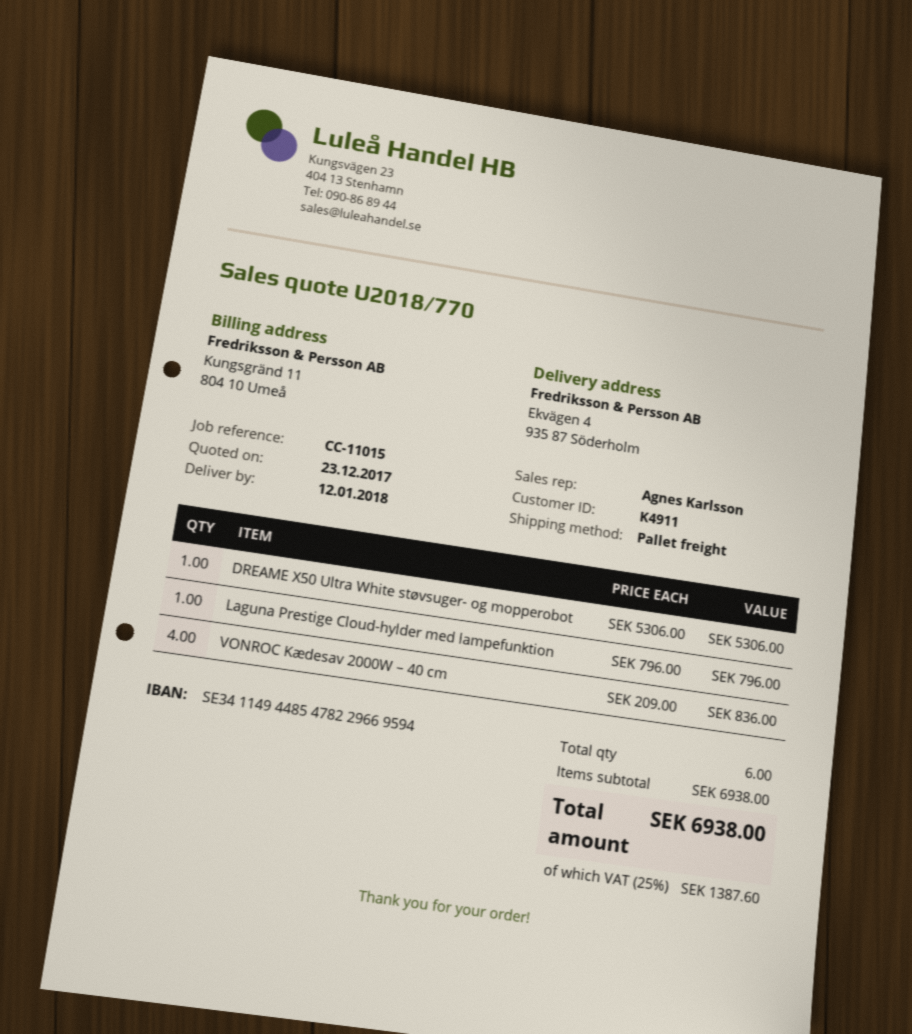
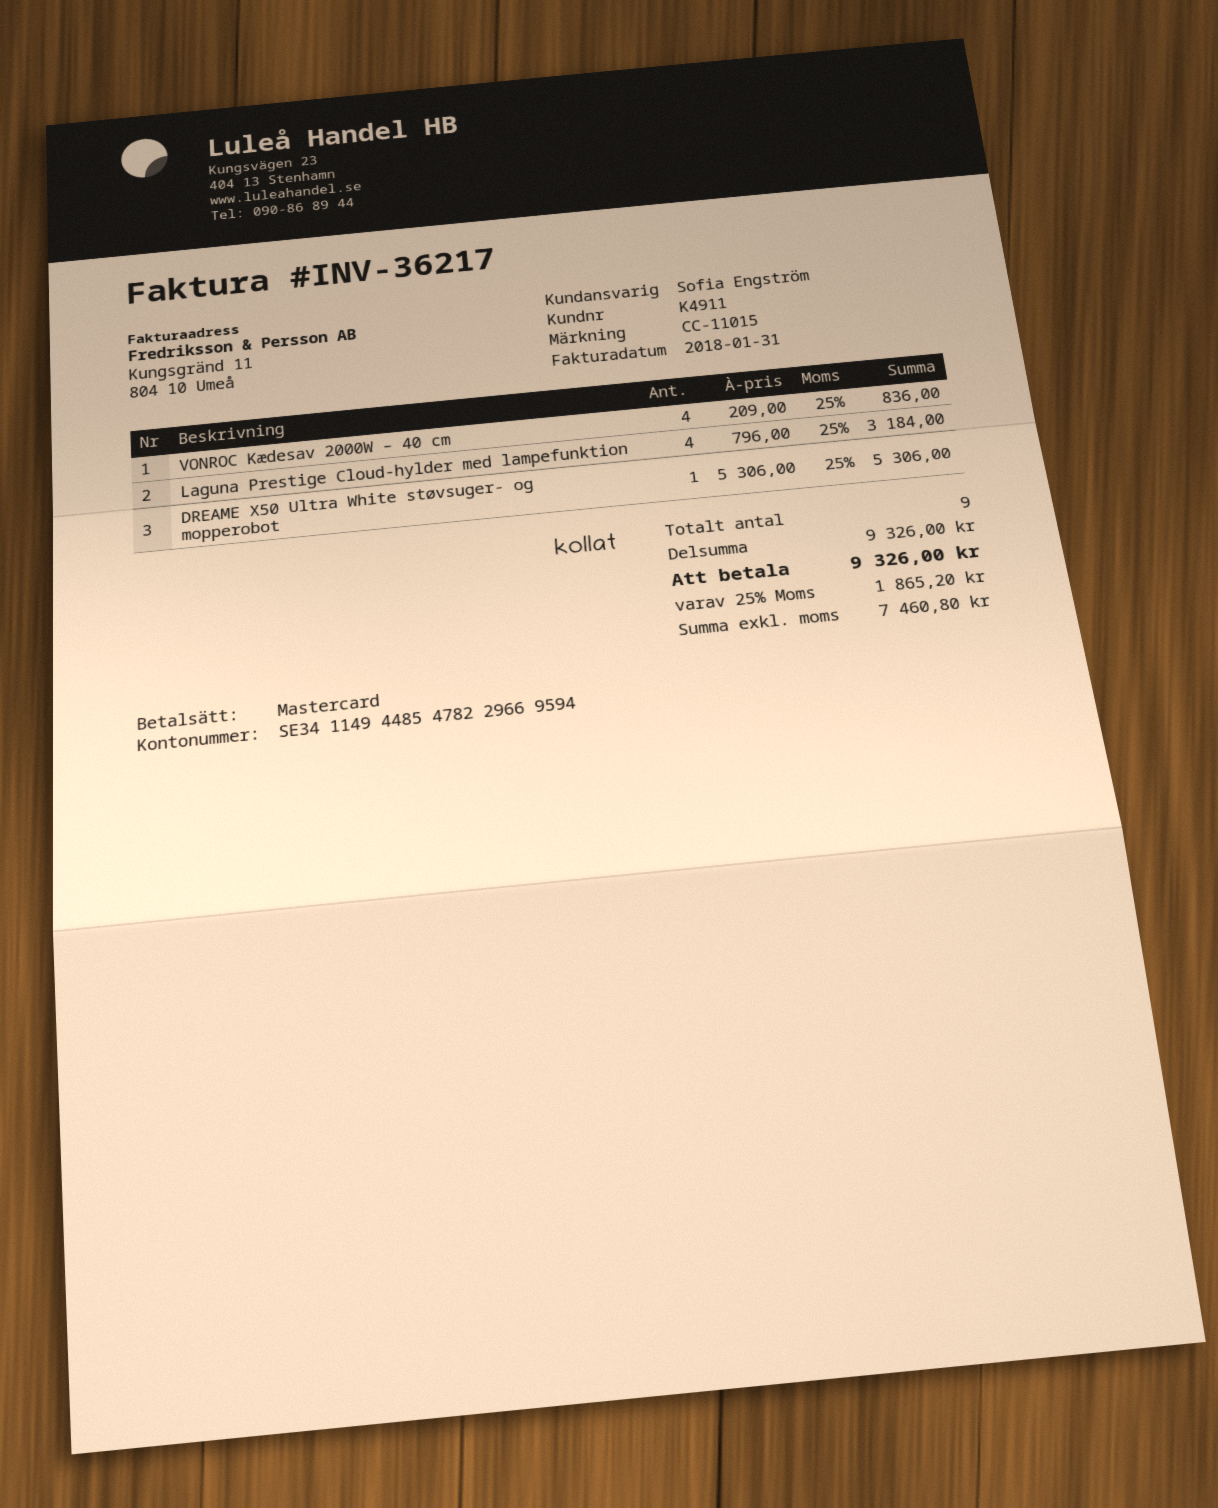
sales rep: Agnes Karlsson -> Sofia Engström
Laguna Prestige Cloud-hylder med lampefunktion: 1 x 796.00 = 796.00 -> 4 x 796.00 = 3184.00
total quantity: 6 -> 9
subtotal: 6938.00 -> 9326.00
tax: 25% = 1387.60 -> 25% = 1865.20
total: 6938.00 -> 9326.00

